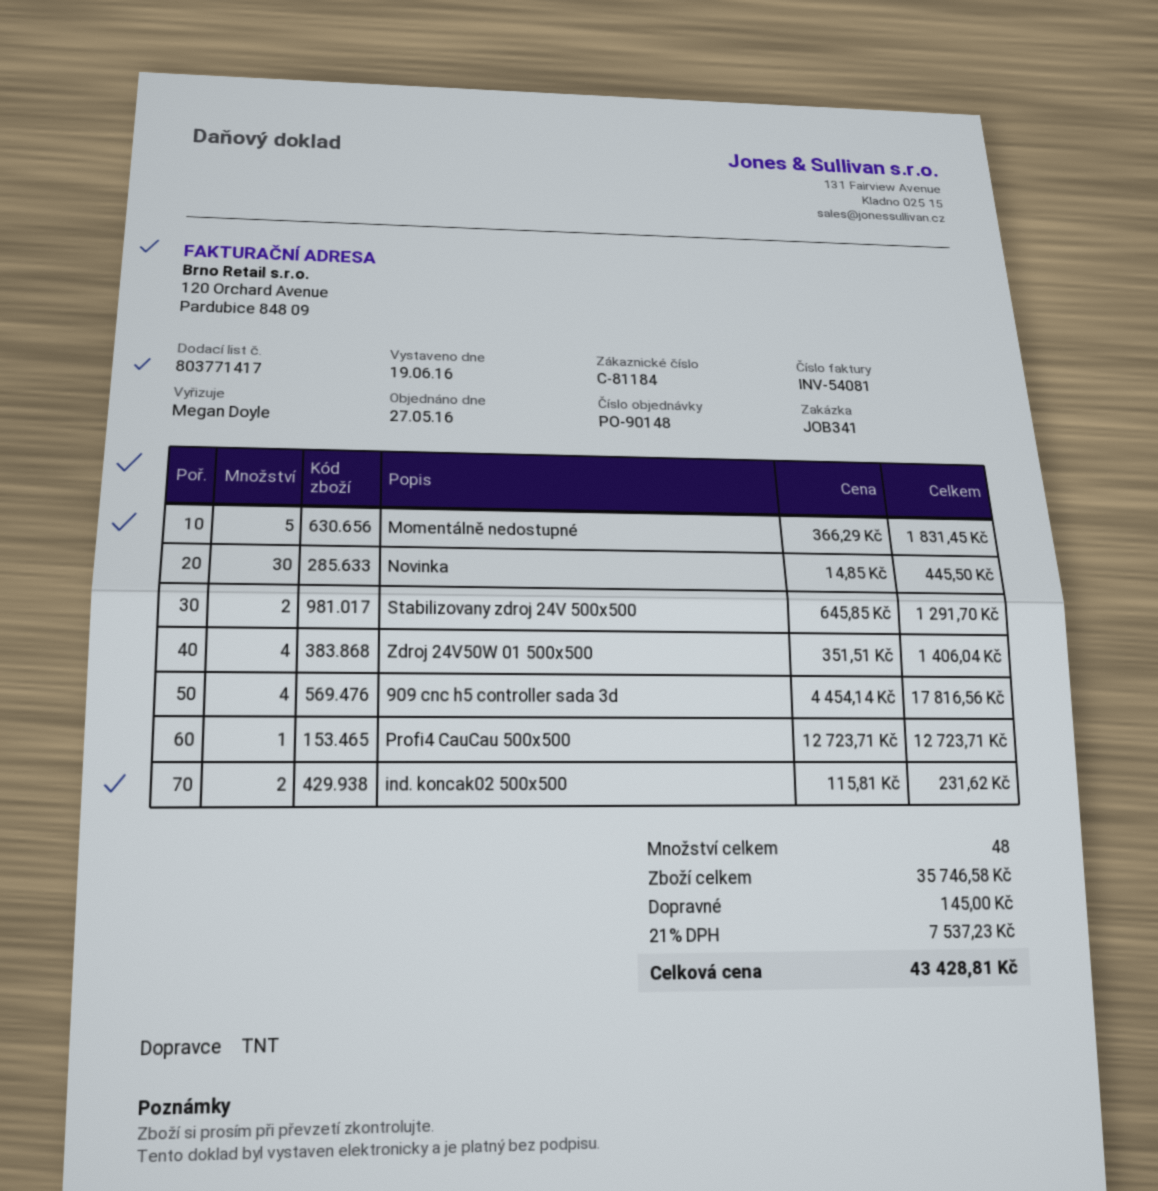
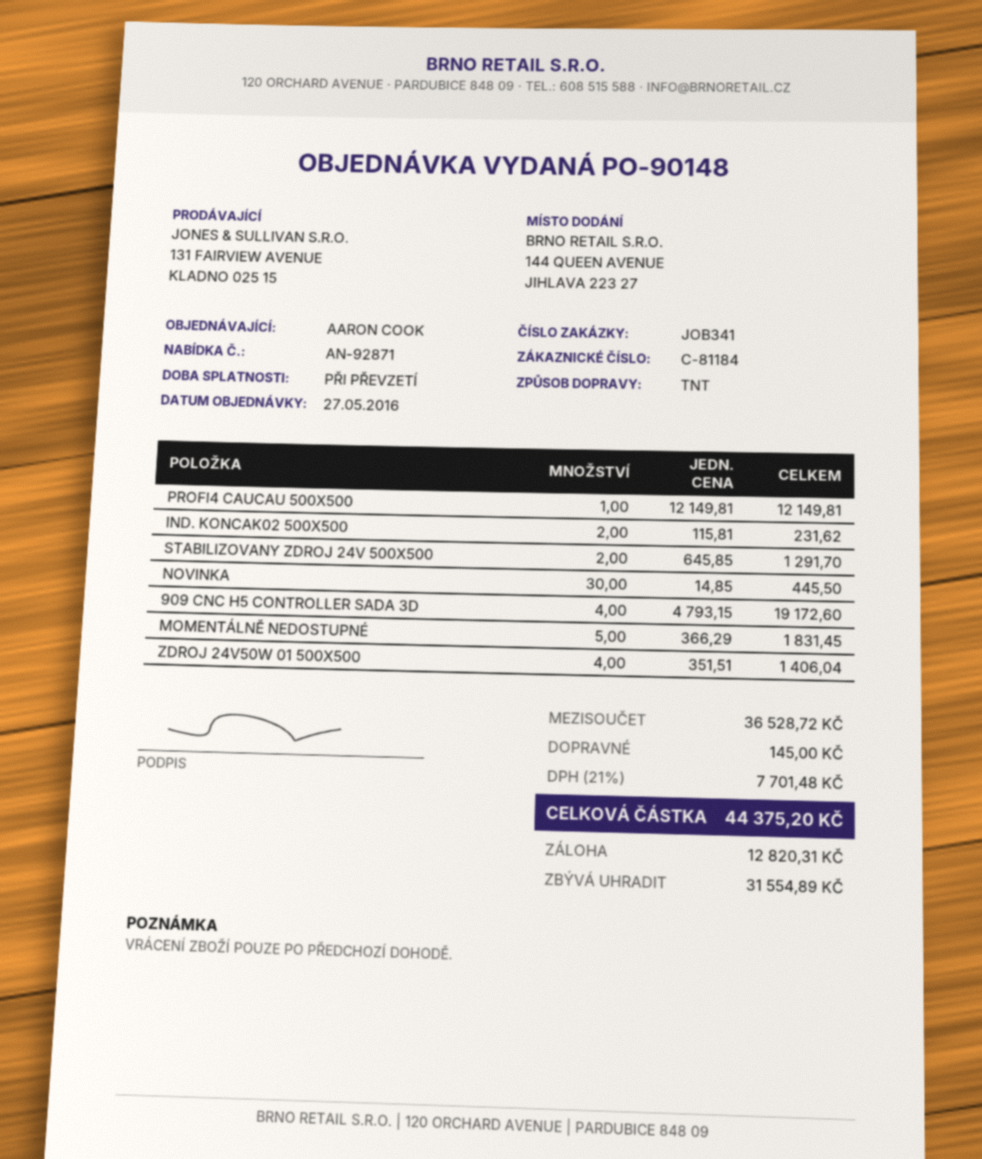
909 cnc h5 controller sada 3d: 4 x 4454.14 = 17816.56 -> 4 x 4793.15 = 19172.60
Profi4 CauCau 500x500: 1 x 12723.71 = 12723.71 -> 1 x 12149.81 = 12149.81
subtotal: 35746.58 -> 36528.72
tax: 21% = 7537.23 -> 21% = 7701.48
total: 43428.81 -> 44375.20

